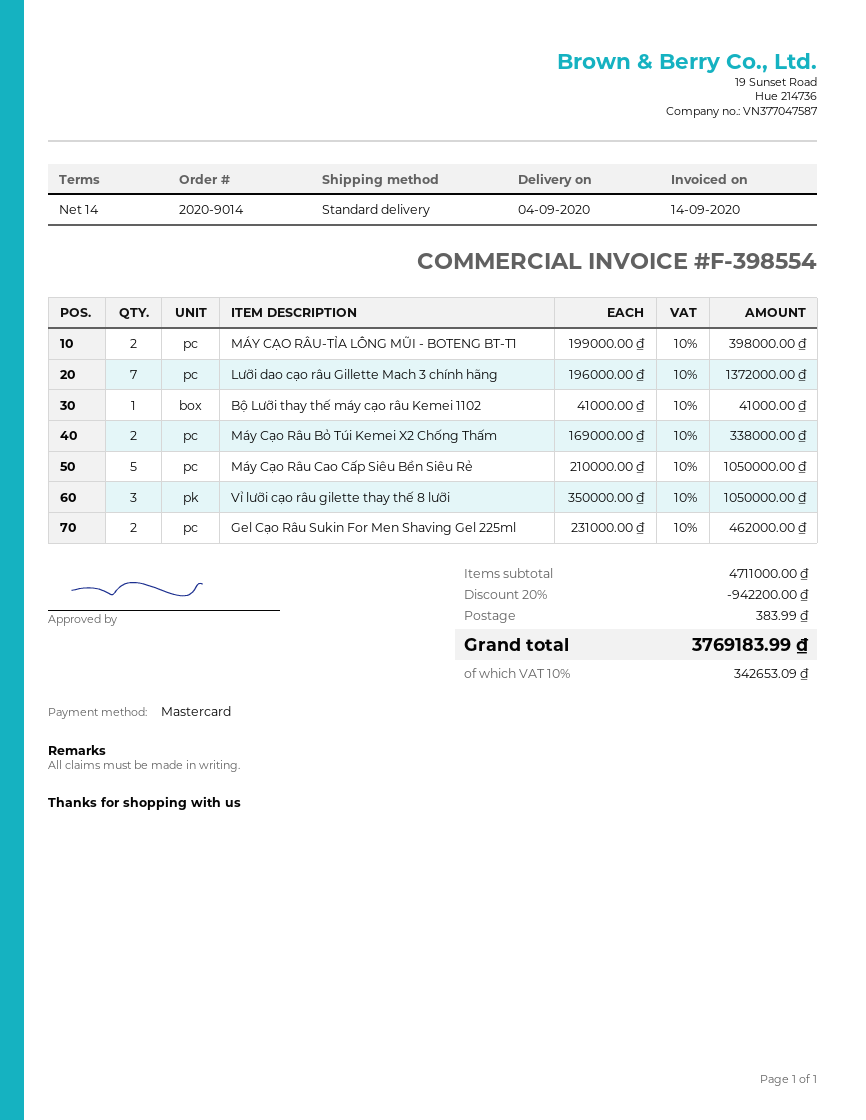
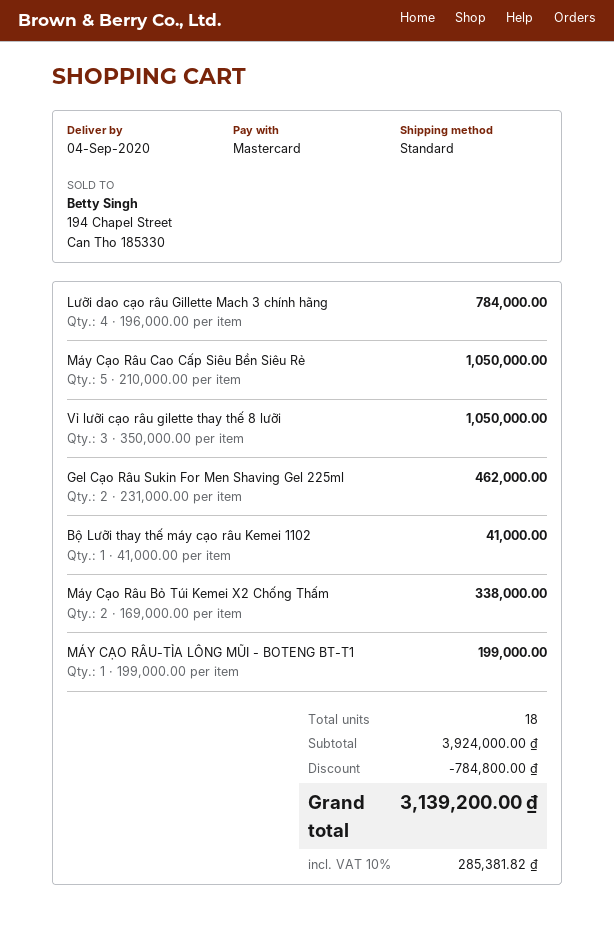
MÁY CẠO RÂU-TỈA LÔNG MŨI - BOTENG BT-T1: 2 x 199000.00 = 398000.00 -> 1 x 199000.00 = 199000.00
Lưỡi dao cạo râu Gillette Mach 3 chính hãng: 7 x 196000.00 = 1372000.00 -> 4 x 196000.00 = 784000.00
subtotal: 4711000.00 -> 3924000.00
discount: 942200.00 -> 784800.00
shipping: 383.99 -> none
tax: 10% = 342653.09 -> 10% = 285381.82
total: 3769183.99 -> 3139200.00

